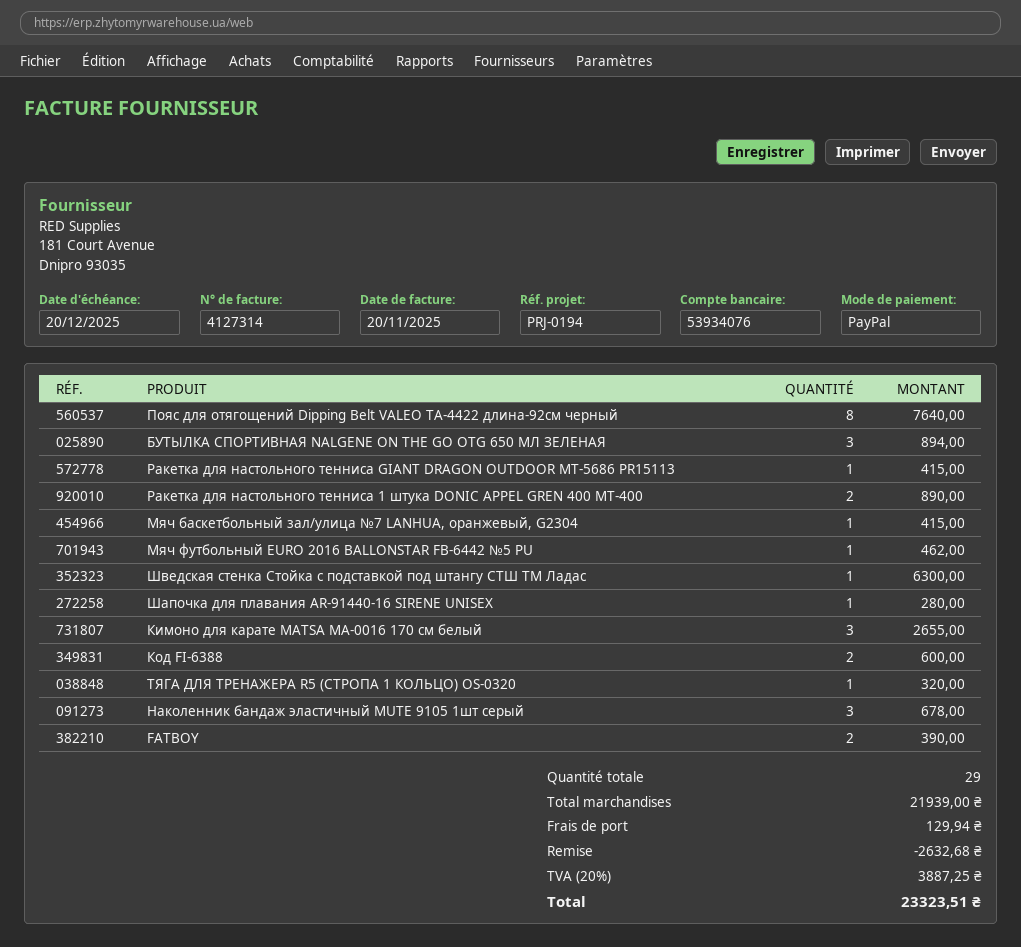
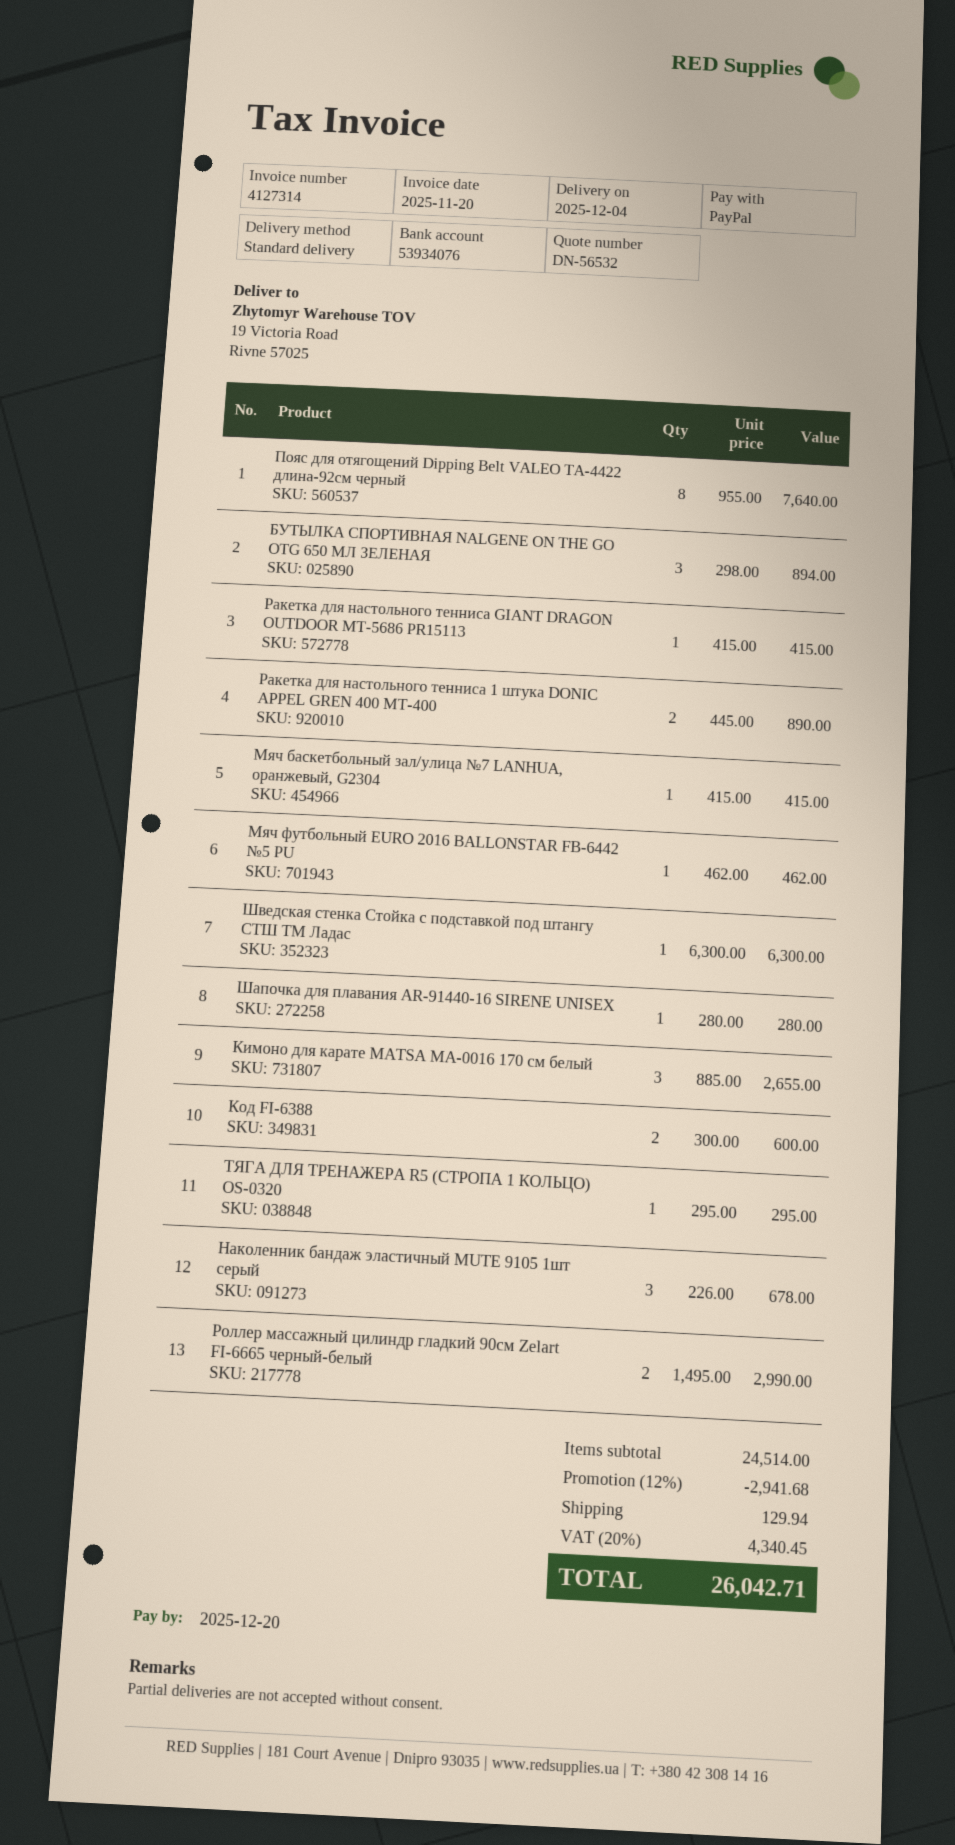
ТЯГА ДЛЯ ТРЕНАЖЕРА R5 (СТРОПА 1 КОЛЬЦО) OS-0320: 1 for 320.00 -> 1 for 295.00
FATBOY: 2 for 390.00 -> none
Роллер массажный цилиндр гладкий 90см Zelart FI-6665 черный-белый: none -> 2 for 2990.00
subtotal: 21939.00 -> 24514.00
discount: 2632.68 -> 2941.68
tax: 20% = 3887.25 -> 20% = 4340.45
total: 23323.51 -> 26042.71

